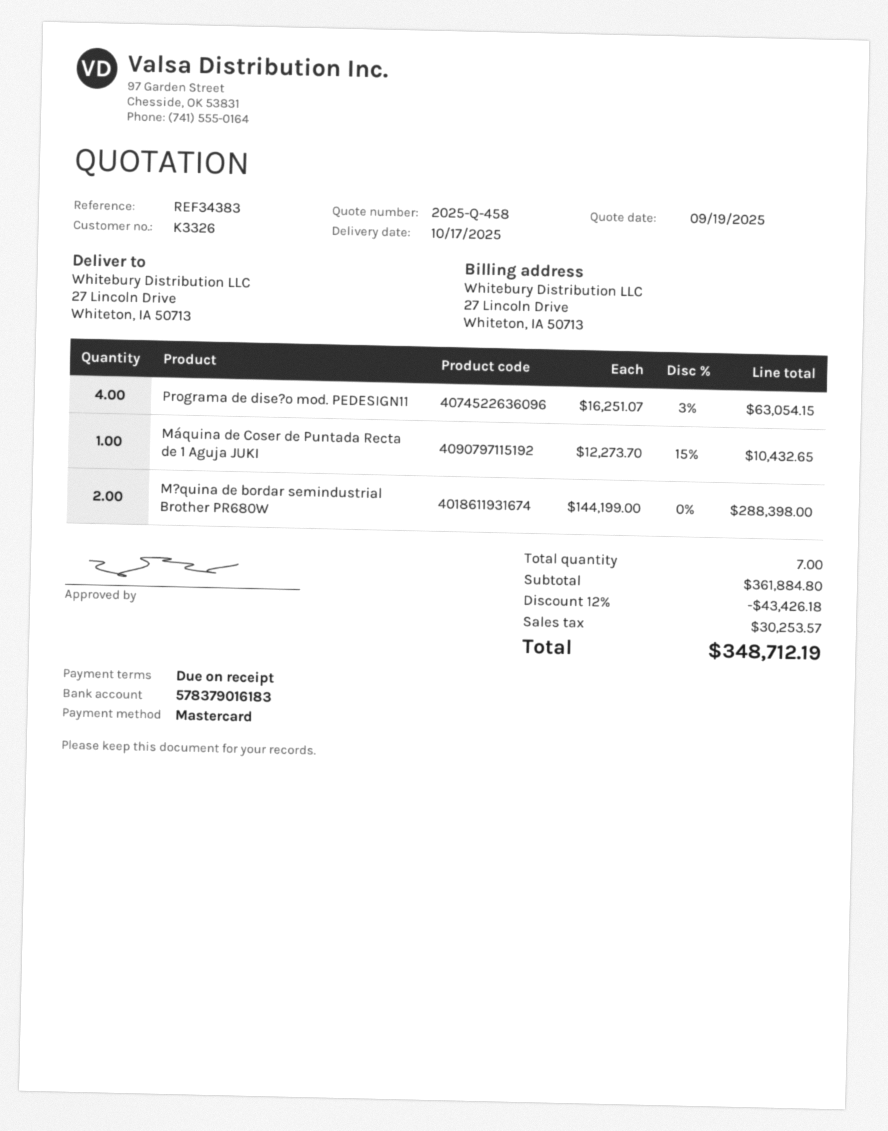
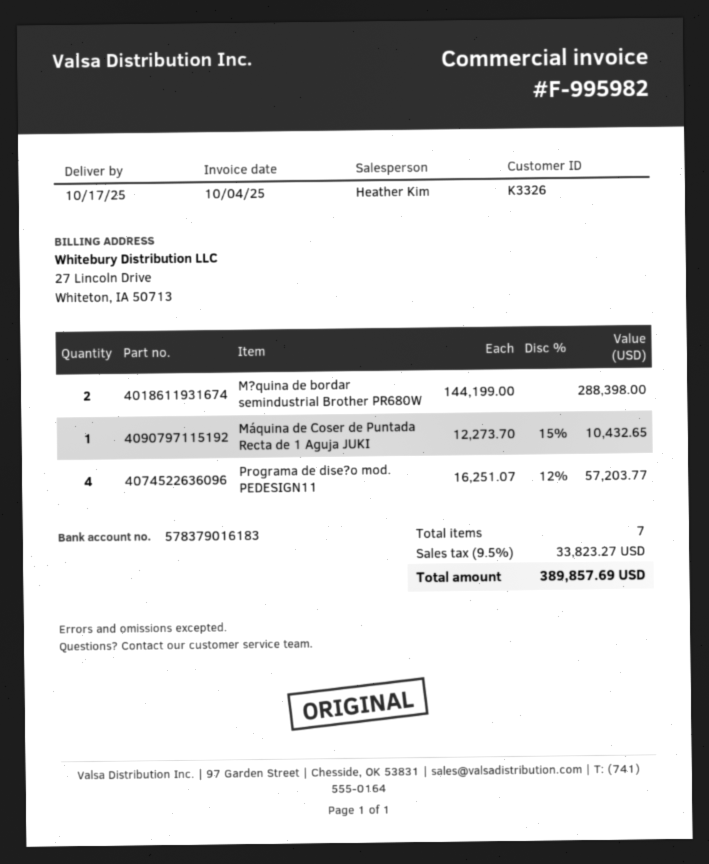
Programa de dise?o mod. PEDESIGN11: 4 x 16251.07 - 3% = 63054.15 -> 4 x 16251.07 - 12% = 57203.77
discount: 12% = 43426.18 -> none
tax: 30253.57 -> 33823.27
total: 348712.19 -> 389857.69

